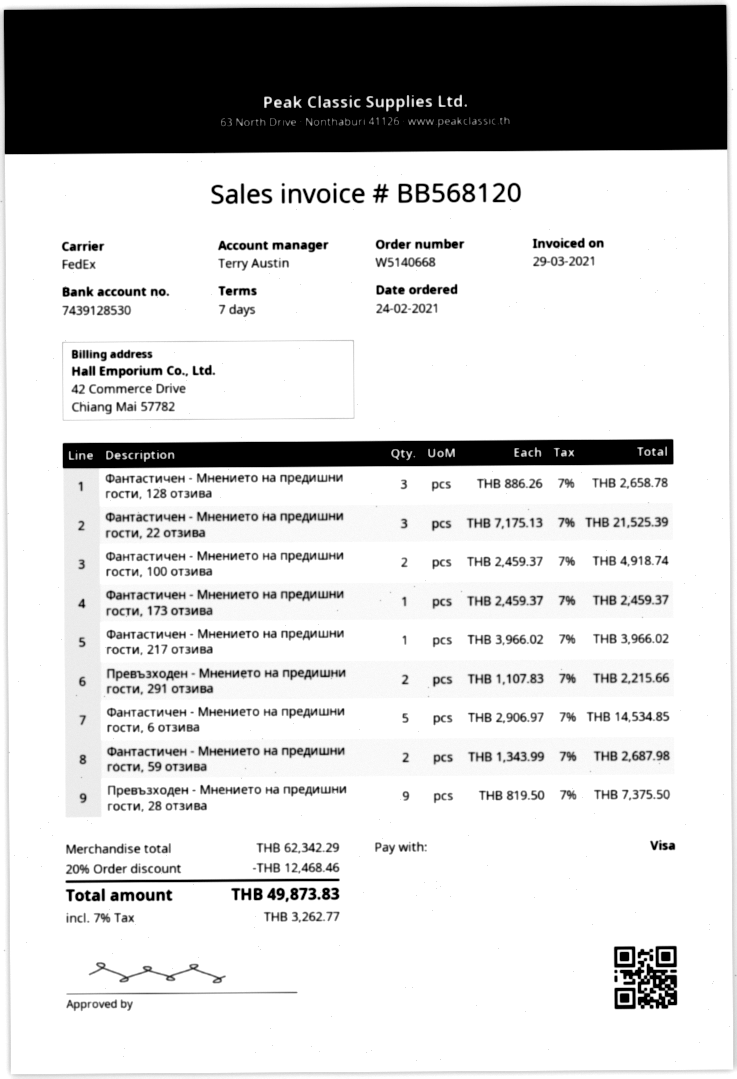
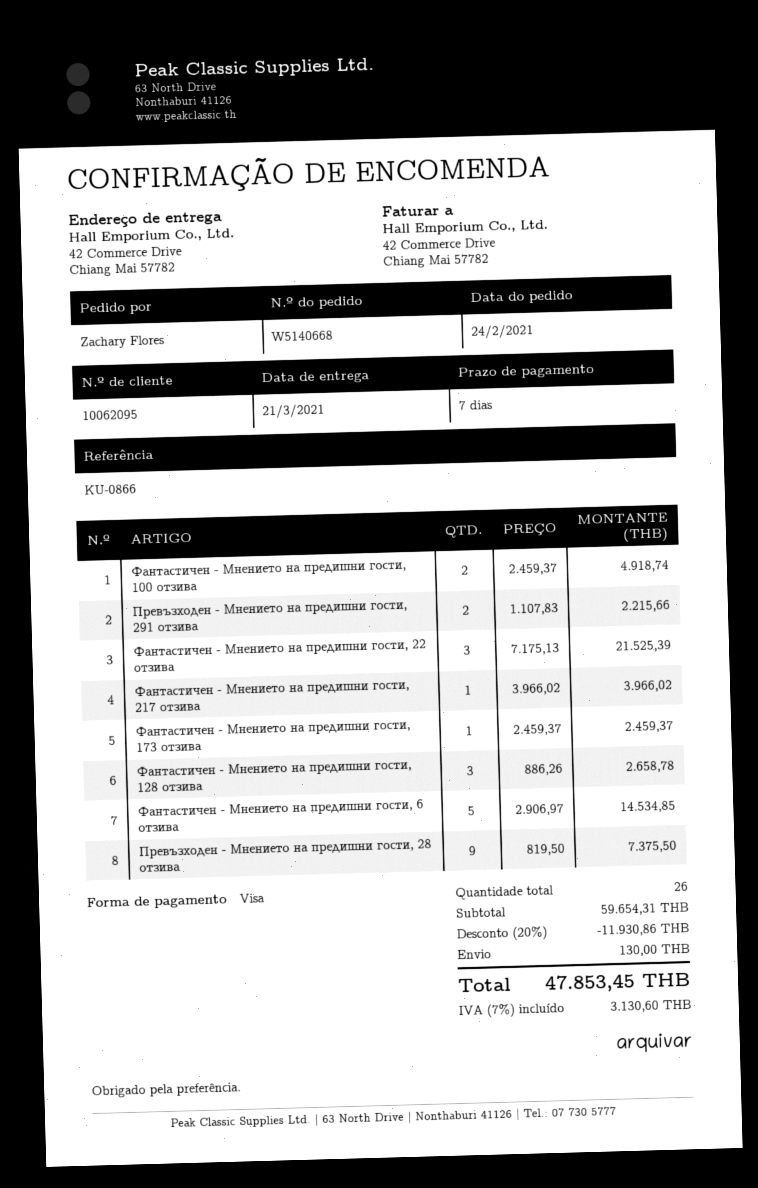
Фантастичен - Мнението на предишни гости, 59 отзива: 2 x 1343.99 = 2687.98 -> none
subtotal: 62342.29 -> 59654.31
discount: 20% = 12468.46 -> 20% = 11930.86
shipping: none -> 130.00
tax: 7% = 3262.77 -> 7% = 3130.60
total: 49873.83 -> 47853.45

